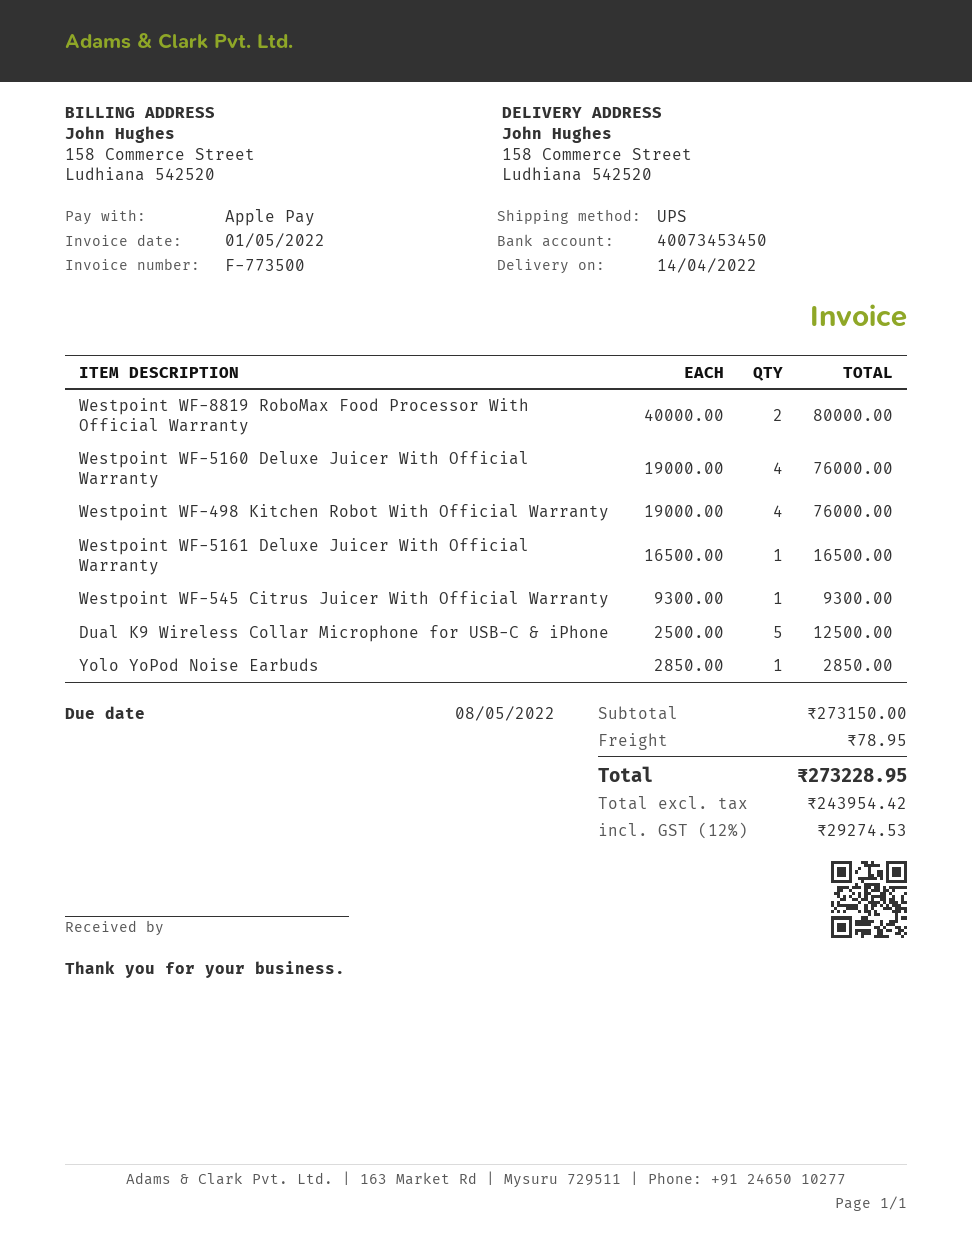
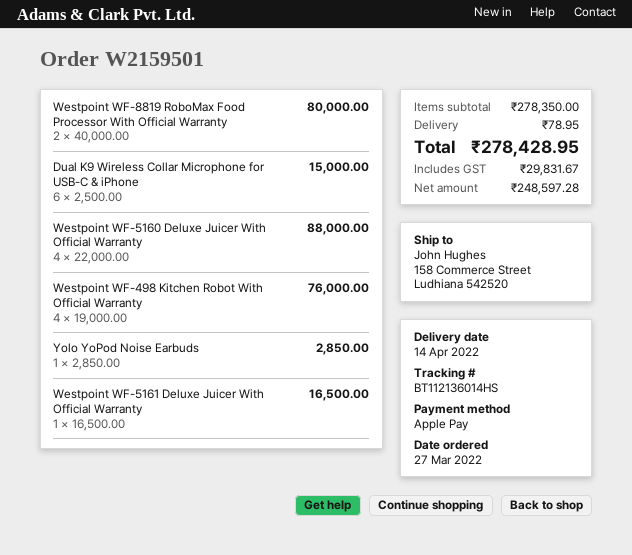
Westpoint WF-5160 Deluxe Juicer With Official Warranty: 4 x 19000.00 = 76000.00 -> 4 x 22000.00 = 88000.00
Westpoint WF-545 Citrus Juicer With Official Warranty: 1 x 9300.00 = 9300.00 -> none
Dual K9 Wireless Collar Microphone for USB-C & iPhone: 5 x 2500.00 = 12500.00 -> 6 x 2500.00 = 15000.00
subtotal: 273150.00 -> 278350.00
net: 243954.42 -> 248597.28
tax: 29274.53 -> 29831.67
total: 273228.95 -> 278428.95

